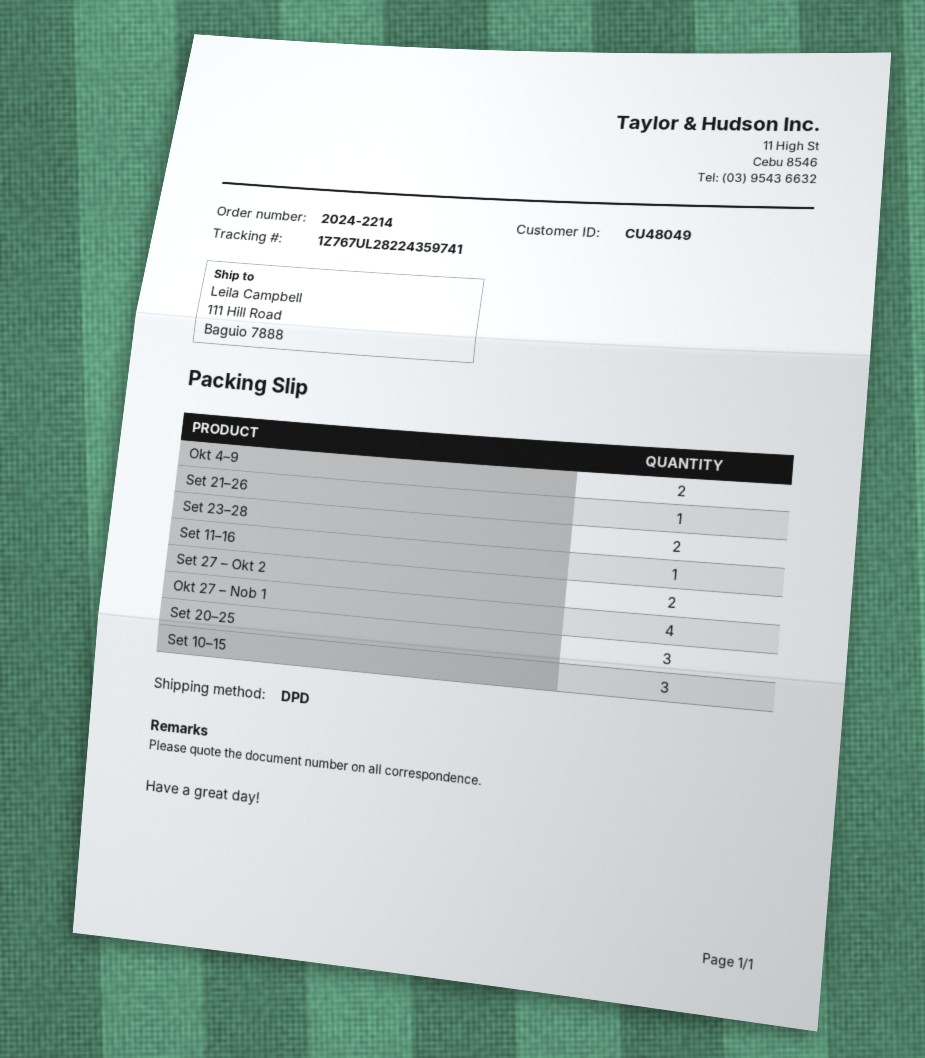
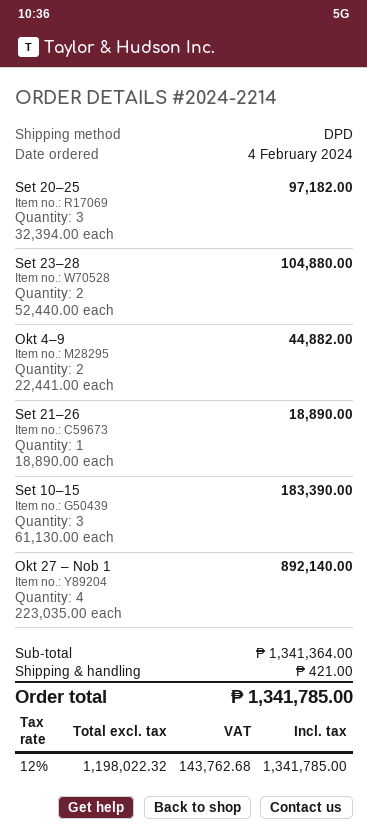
Set 11–16: 1 -> none
Set 27 – Okt 2: 2 -> none

